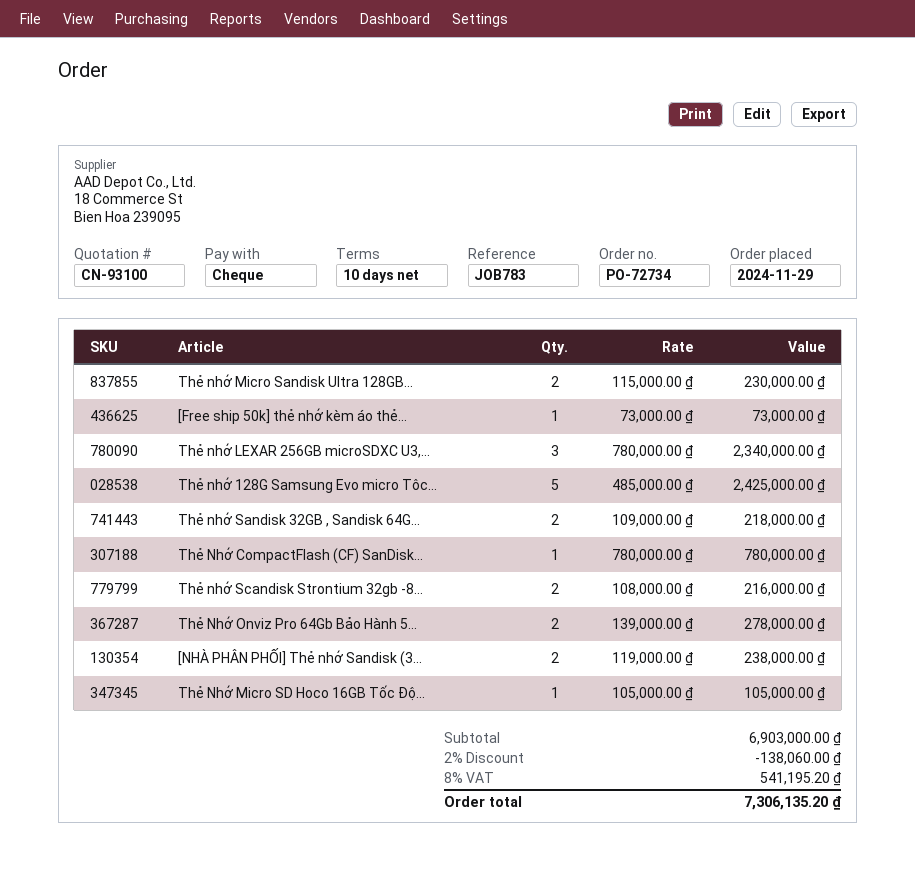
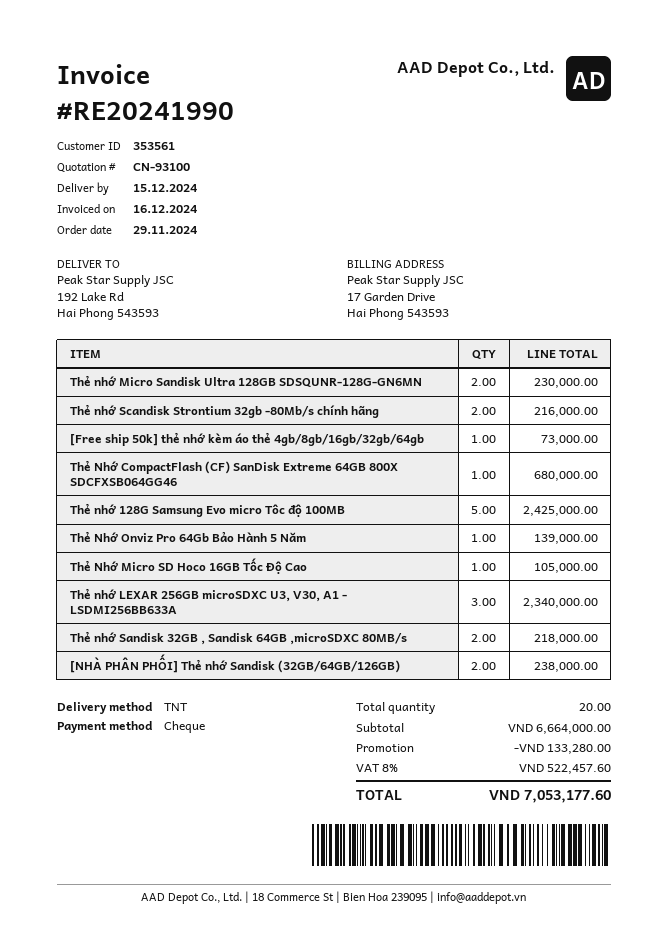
Thẻ Nhớ CompactFlash (CF) SanDisk...: 1 for 780000.00 -> 1 for 680000.00
Thẻ Nhớ Onviz Pro 64Gb Bảo Hành 5...: 2 for 278000.00 -> 1 for 139000.00
subtotal: 6903000.00 -> 6664000.00
discount: 138060.00 -> 133280.00
tax: 8% = 541195.20 -> 8% = 522457.60
total: 7306135.20 -> 7053177.60

